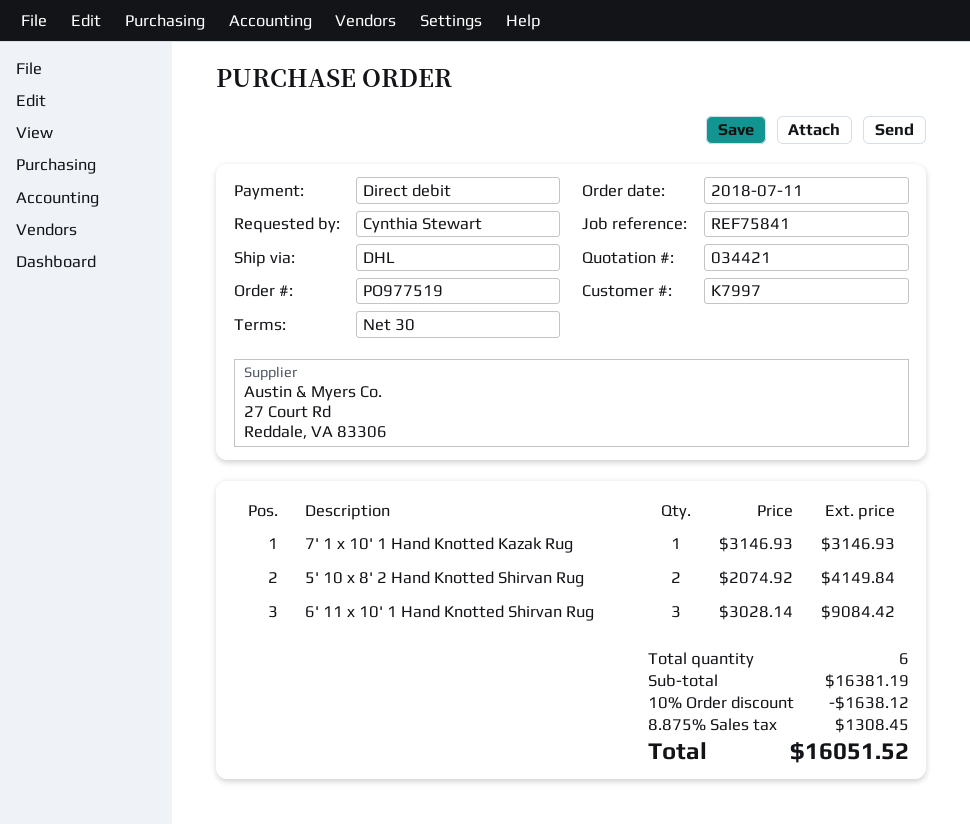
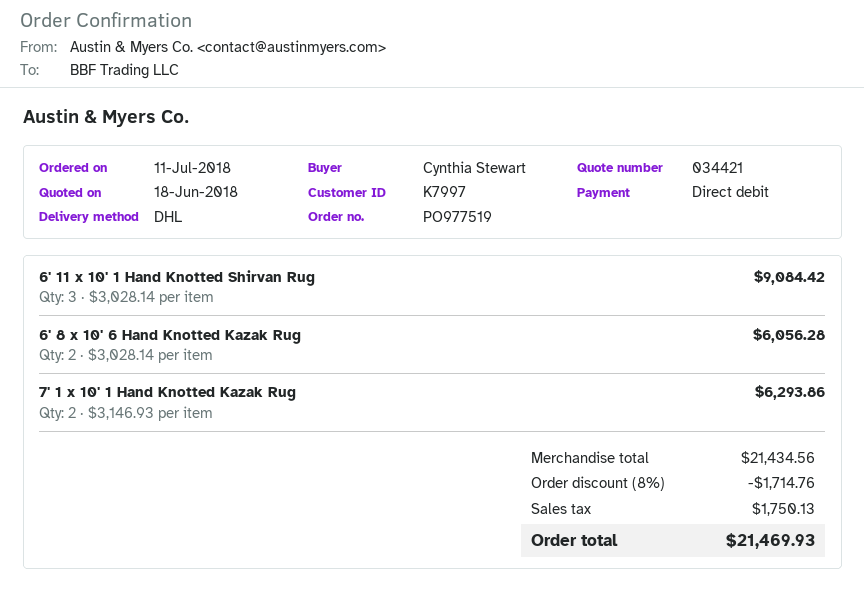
7' 1 x 10' 1 Hand Knotted Kazak Rug: 1 x 3146.93 = 3146.93 -> 2 x 3146.93 = 6293.86
5' 10 x 8' 2 Hand Knotted Shirvan Rug: 2 x 2074.92 = 4149.84 -> none
6' 8 x 10' 6 Hand Knotted Kazak Rug: none -> 2 x 3028.14 = 6056.28
subtotal: 16381.19 -> 21434.56
discount: 10% = 1638.12 -> 8% = 1714.76
tax: 1308.45 -> 1750.13
total: 16051.52 -> 21469.93

